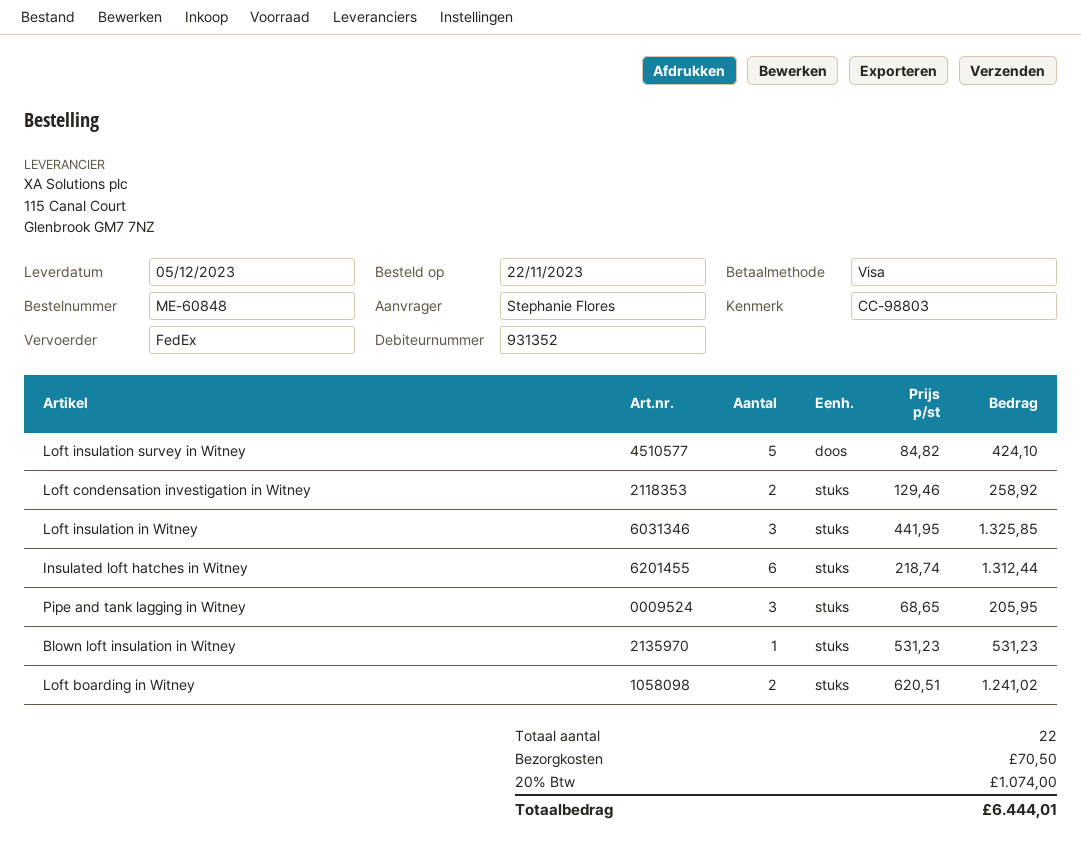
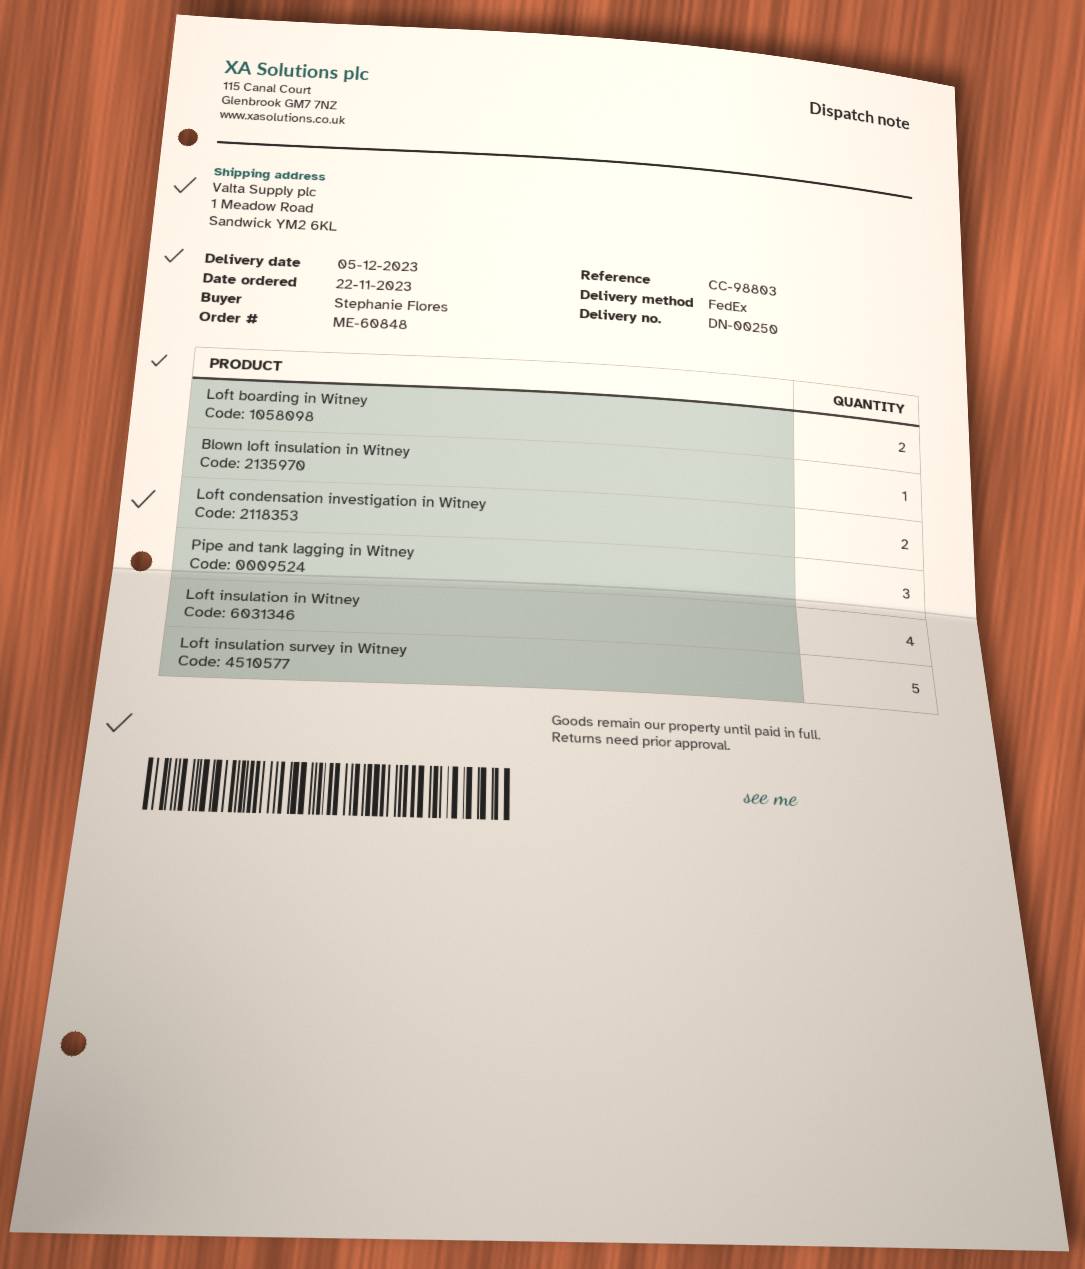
Loft insulation in Witney: 3 -> 4
Insulated loft hatches in Witney: 6 -> none

